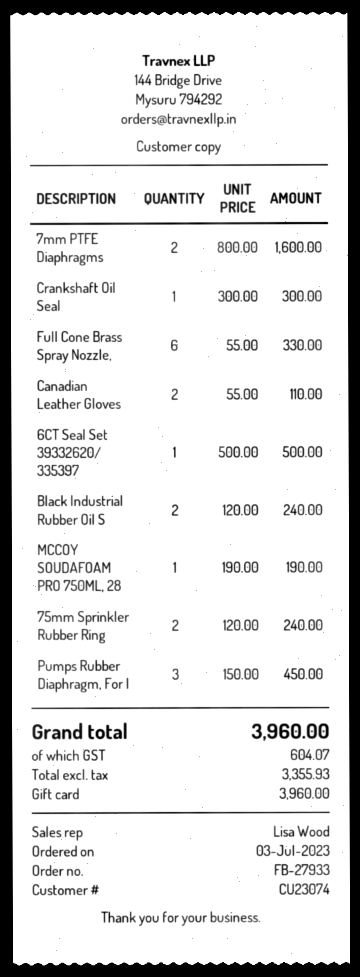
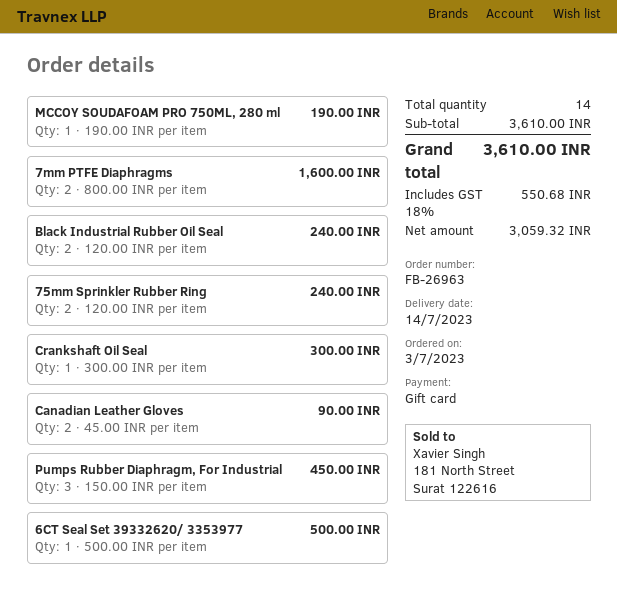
order number: FB-27933 -> FB-26963
Full Cone Brass Spray Nozzle,: 6 x 55.00 = 330.00 -> none
Canadian Leather Gloves: 2 x 55.00 = 110.00 -> 2 x 45.00 = 90.00
net: 3355.93 -> 3059.32
tax: 604.07 -> 550.68
total: 3960.00 -> 3610.00

